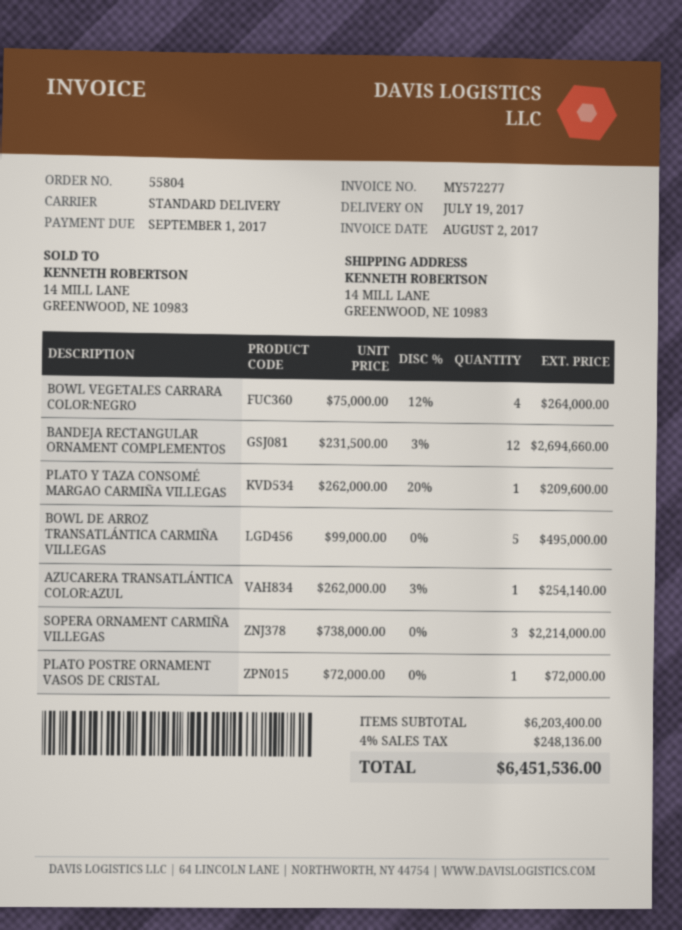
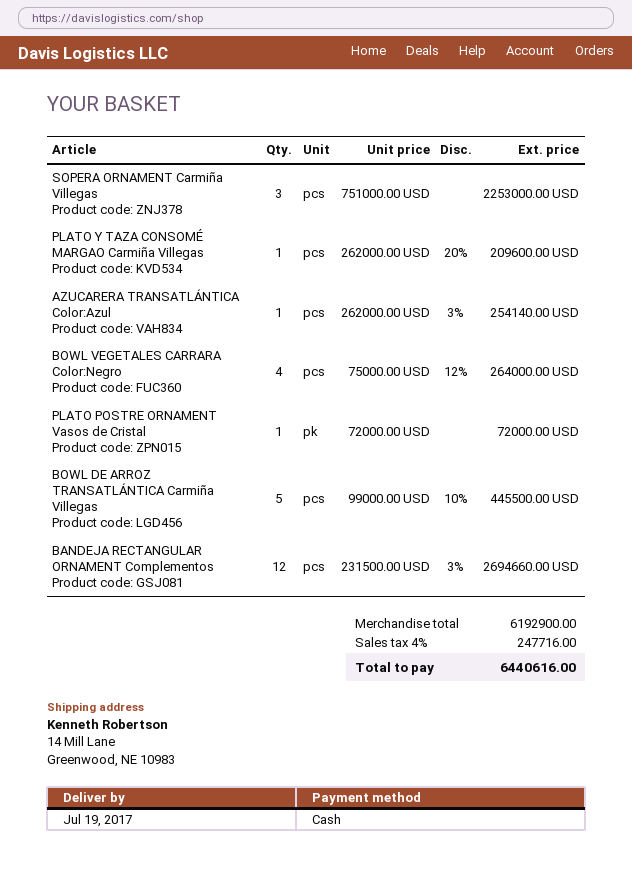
BOWL DE ARROZ TRANSATLÁNTICA CARMIÑA VILLEGAS: 5 x 99000.00 = 495000.00 -> 5 x 99000.00 - 10% = 445500.00
SOPERA ORNAMENT CARMIÑA VILLEGAS: 3 x 738000.00 = 2214000.00 -> 3 x 751000.00 = 2253000.00
subtotal: 6203400.00 -> 6192900.00
tax: 4% = 248136.00 -> 4% = 247716.00
total: 6451536.00 -> 6440616.00

